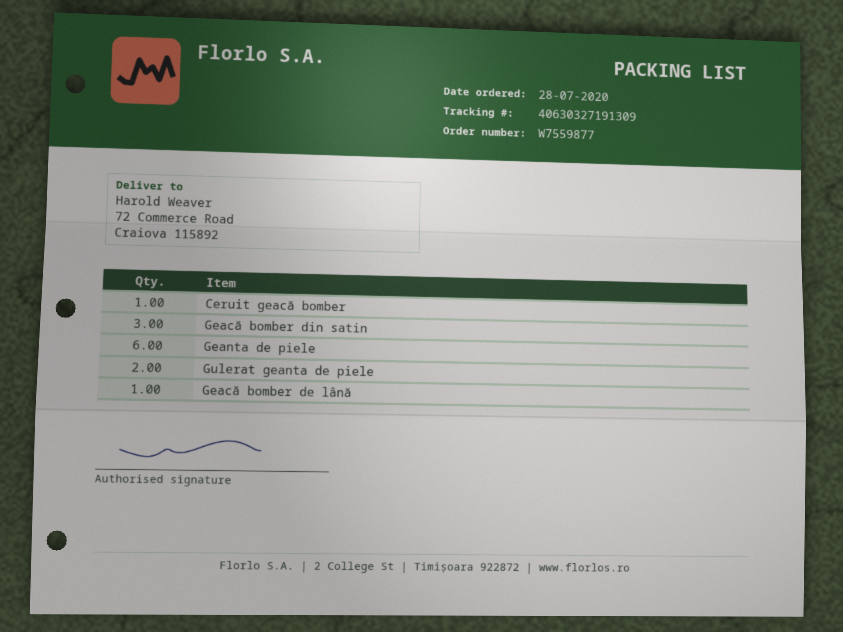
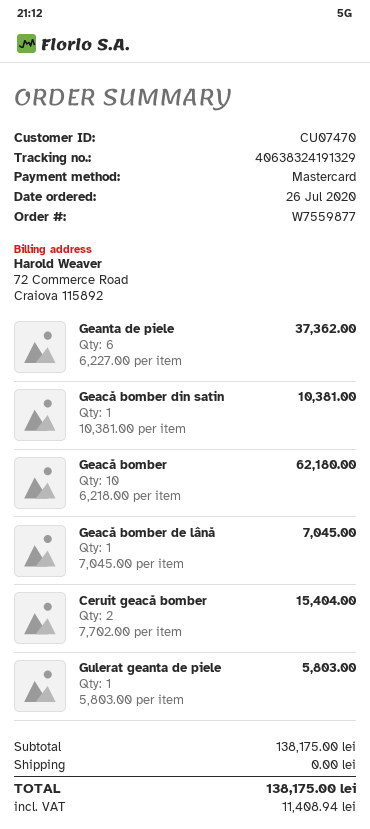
order date: 2020-07-28 -> 2020-07-26
tracking number: 40630327191309 -> 40638324191329
Ceruit geacă bomber: 1 -> 2
Geacă bomber din satin: 3 -> 1
Gulerat geanta de piele: 2 -> 1
Geacă bomber: none -> 10

